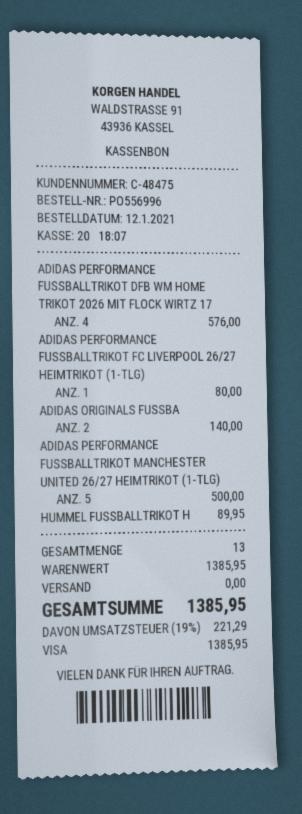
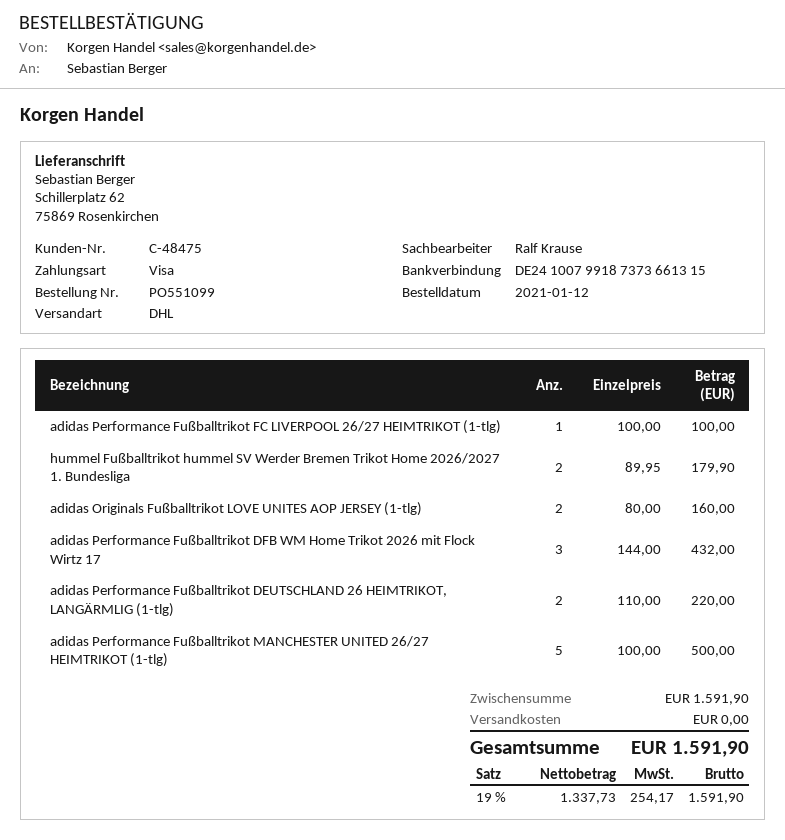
order number: PO556996 -> PO551099
ADIDAS PERFORMANCE FUSSBALLTRIKOT DFB WM HOME TRIKOT 2026 MIT FLOCK WIRTZ 17: 4 for 576.00 -> 3 for 432.00
ADIDAS PERFORMANCE FUSSBALLTRIKOT FC LIVERPOOL 26/27 HEIMTRIKOT (1-TLG): 1 for 80.00 -> 1 for 100.00
ADIDAS ORIGINALS FUSSBA: 2 for 140.00 -> 2 for 160.00
HUMMEL FUSSBALLTRIKOT H: 1 for 89.95 -> 2 for 179.90
adidas Performance Fußballtrikot DEUTSCHLAND 26 HEIMTRIKOT, LANGÄRMLIG (1-tlg): none -> 2 for 220.00
subtotal: 1385.95 -> 1591.90
tax: 19% = 221.29 -> 19% = 254.17
total: 1385.95 -> 1591.90

